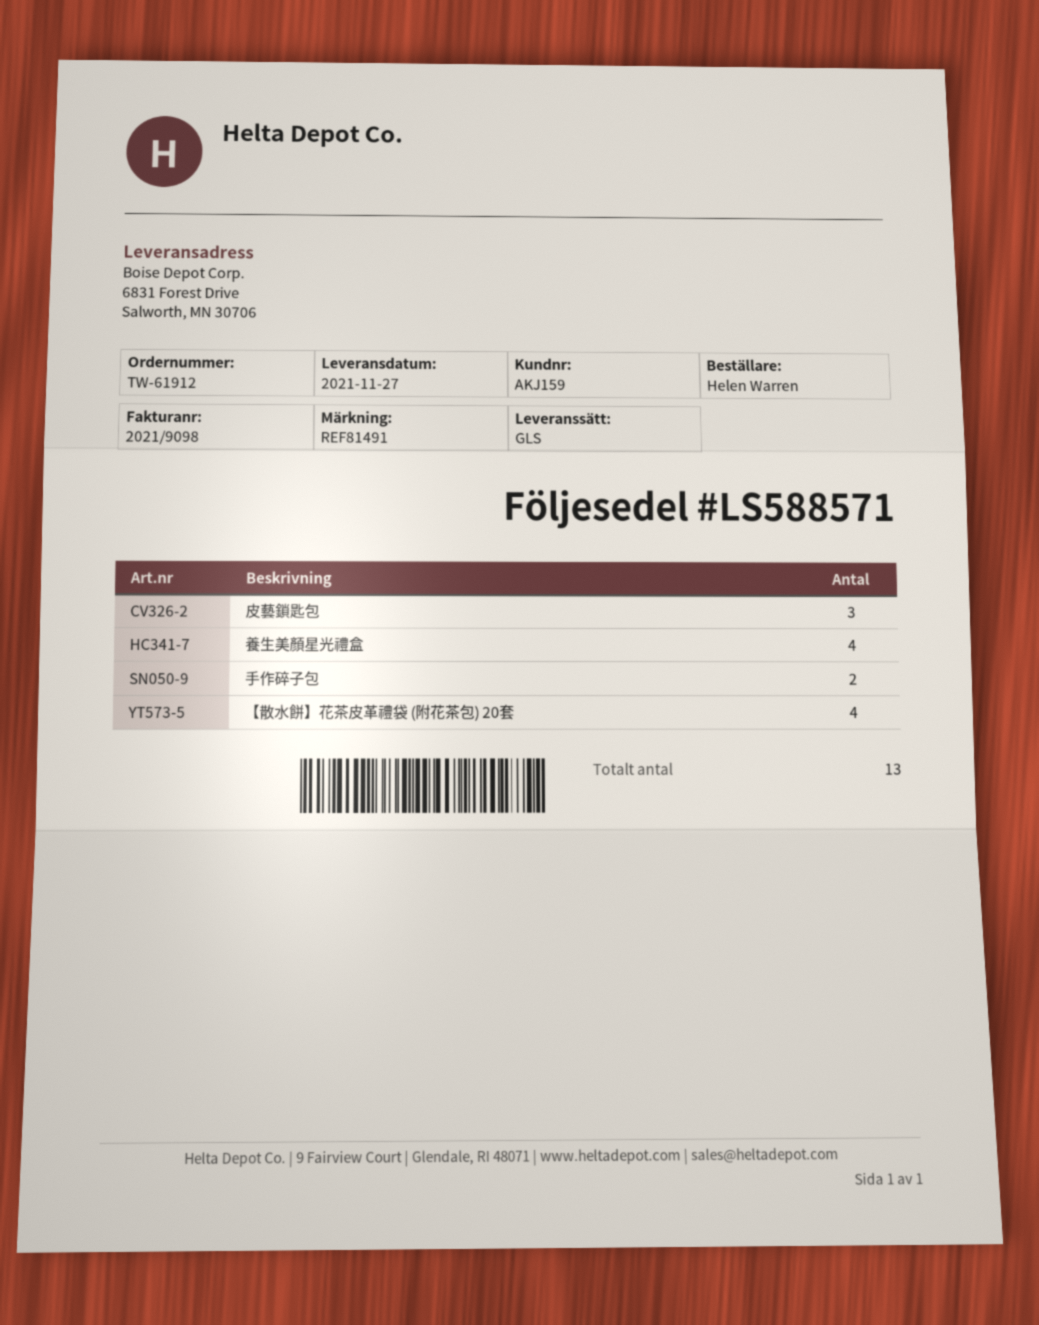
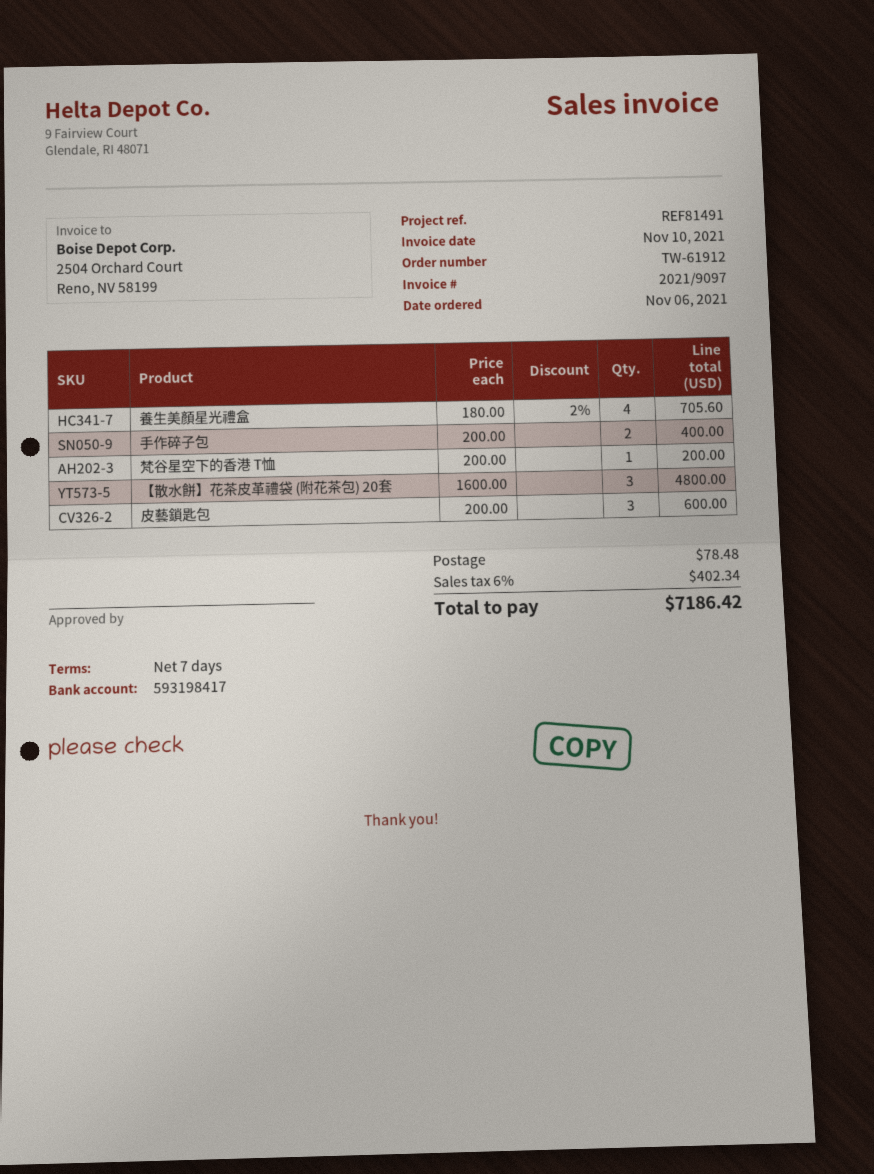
invoice number: 2021/9098 -> 2021/9097
【散水餅】花茶皮革禮袋 (附花茶包) 20套: 4 -> 3
梵谷星空下的香港 T恤: none -> 1

